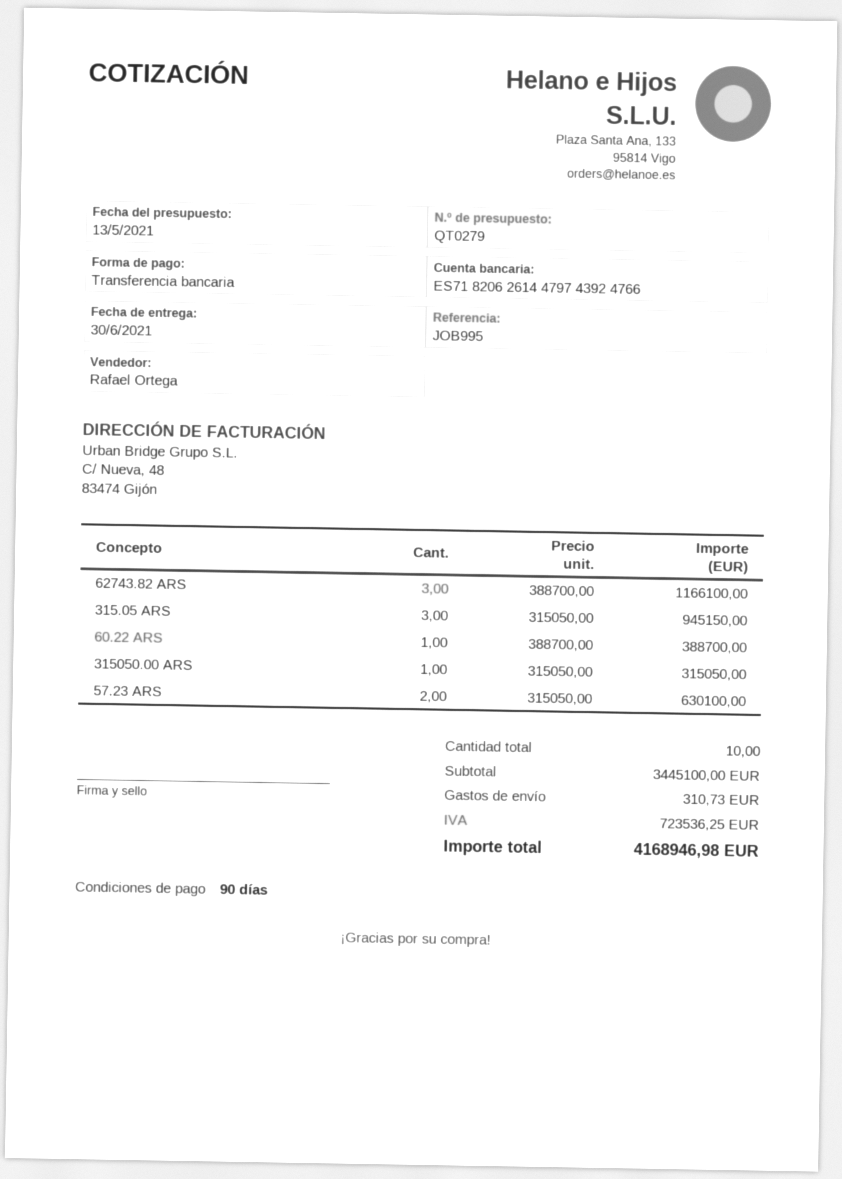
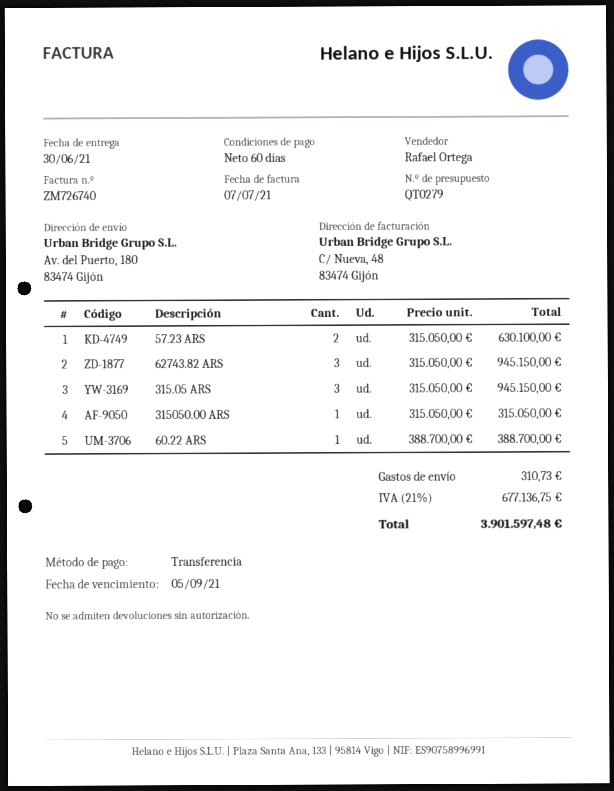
payment terms: 90 days -> 60 days
62743.82 ARS: 3 x 388700.00 = 1166100.00 -> 3 x 315050.00 = 945150.00
tax: 723536.25 -> 677136.75
total: 4168946.98 -> 3901597.48

